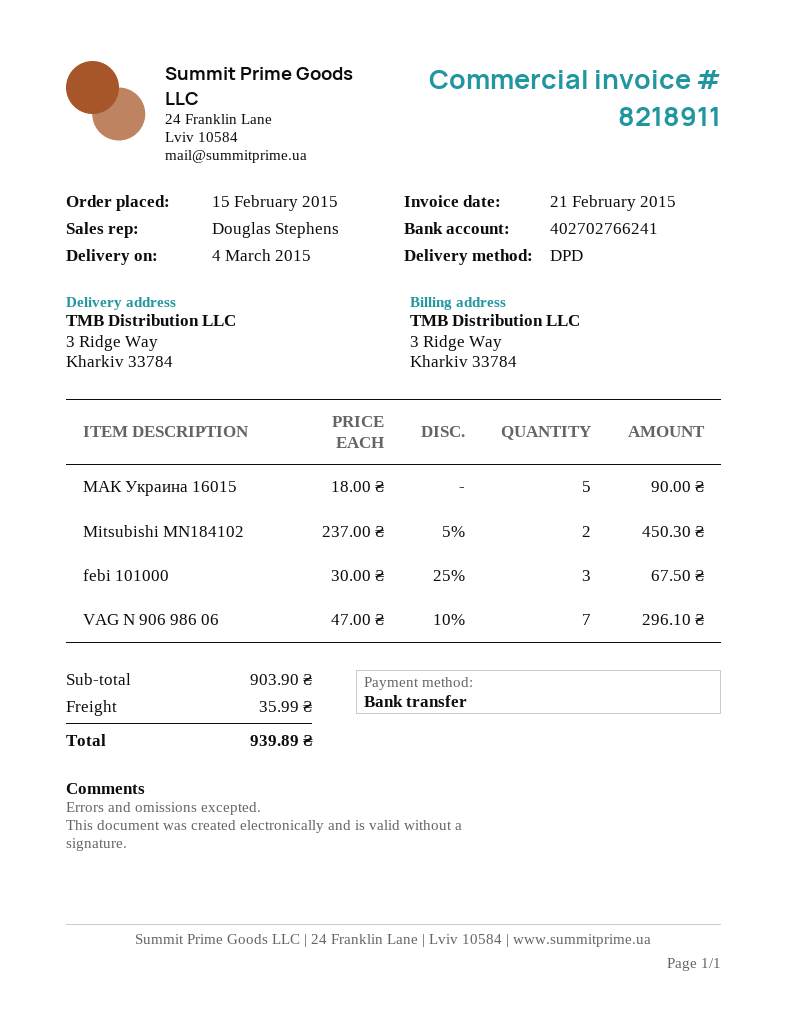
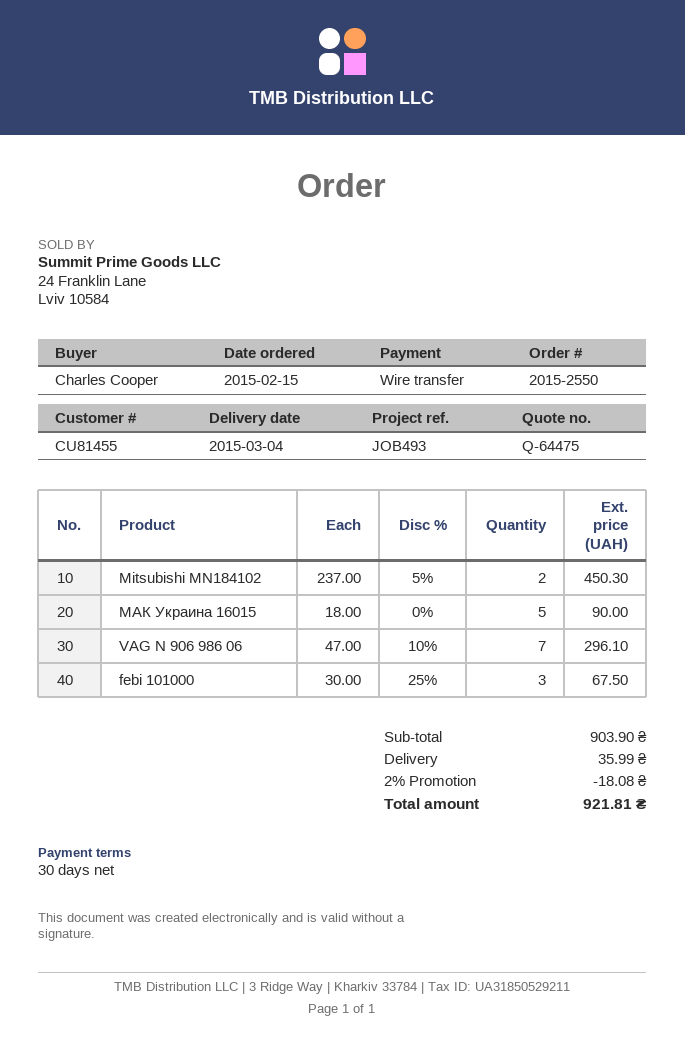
discount: none -> 2% = 18.08
total: 939.89 -> 921.81

